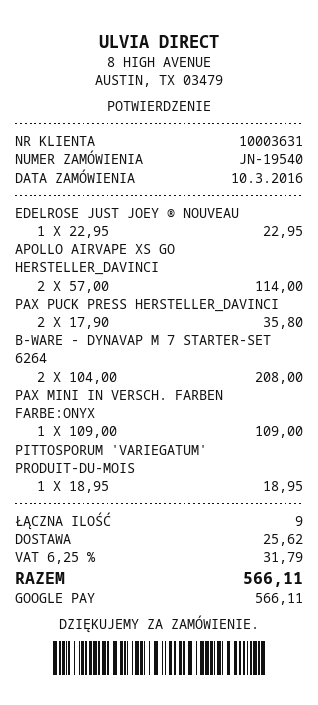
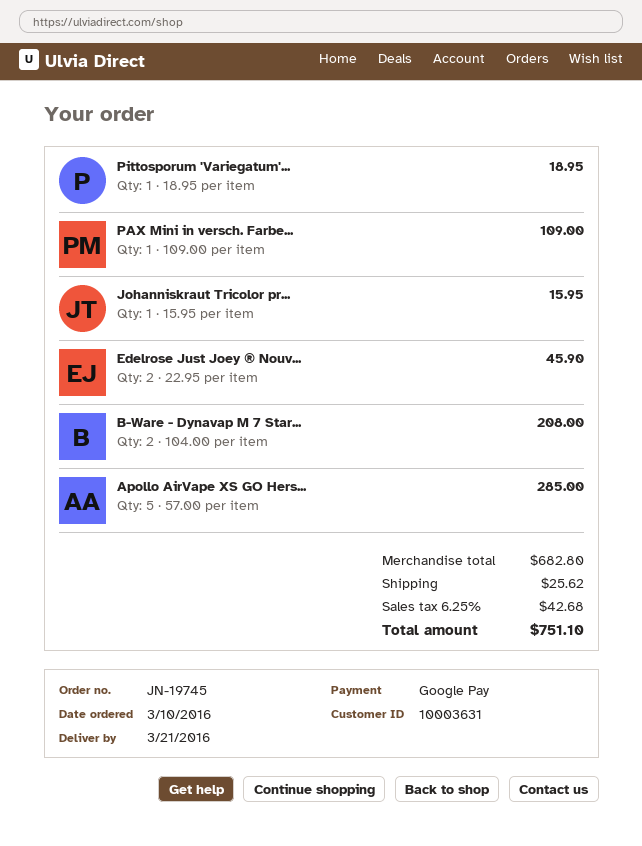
order number: JN-19540 -> JN-19745
EDELROSE JUST JOEY ® NOUVEAU: 1 x 22.95 = 22.95 -> 2 x 22.95 = 45.90
APOLLO AIRVAPE XS GO HERSTELLER_DAVINCI: 2 x 57.00 = 114.00 -> 5 x 57.00 = 285.00
PAX PUCK PRESS HERSTELLER_DAVINCI: 2 x 17.90 = 35.80 -> none
Johanniskraut Tricolor pr...: none -> 1 x 15.95 = 15.95
tax: 6.25% = 31.79 -> 6.25% = 42.68
total: 566.11 -> 751.10

